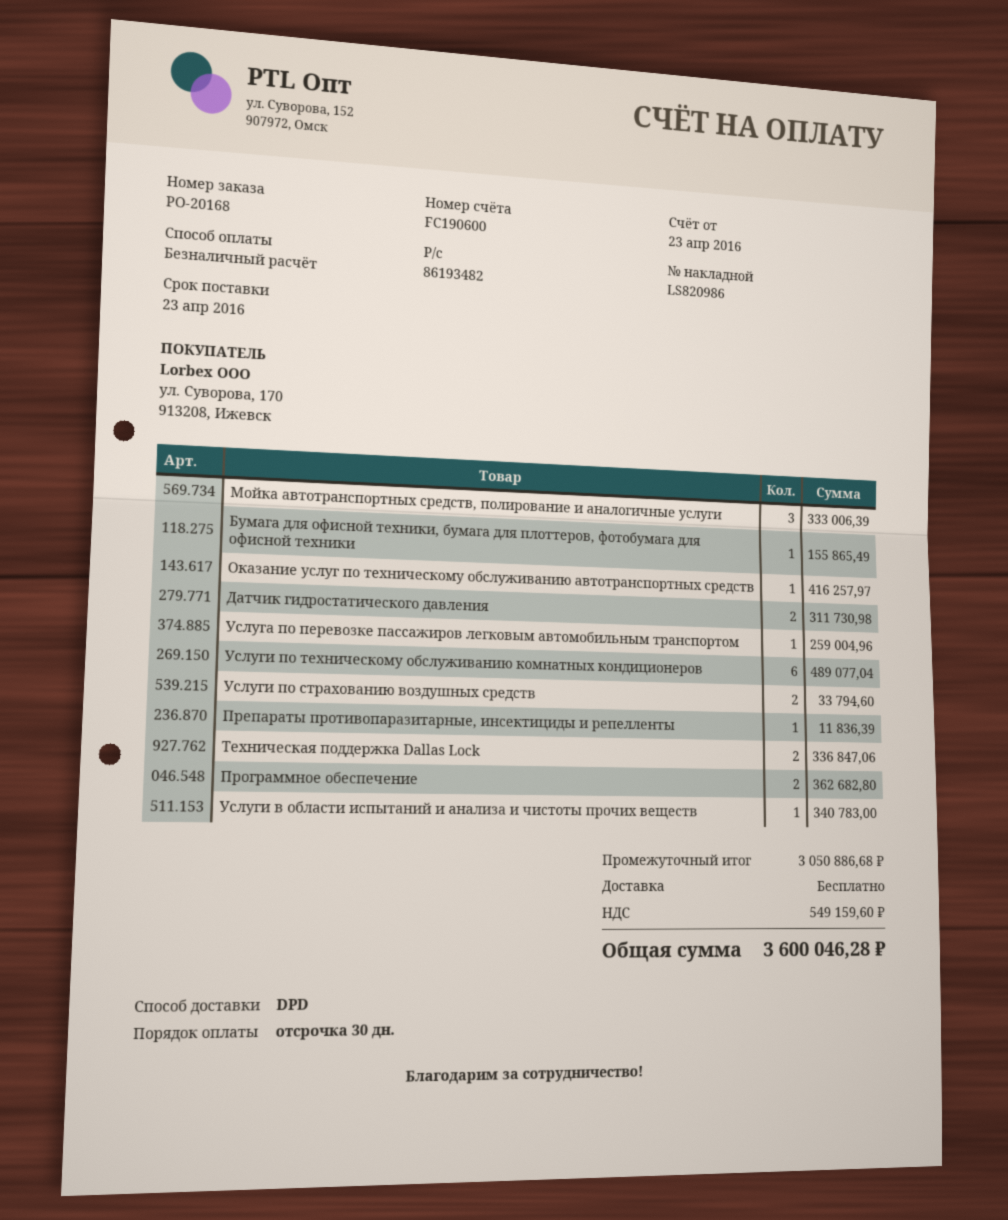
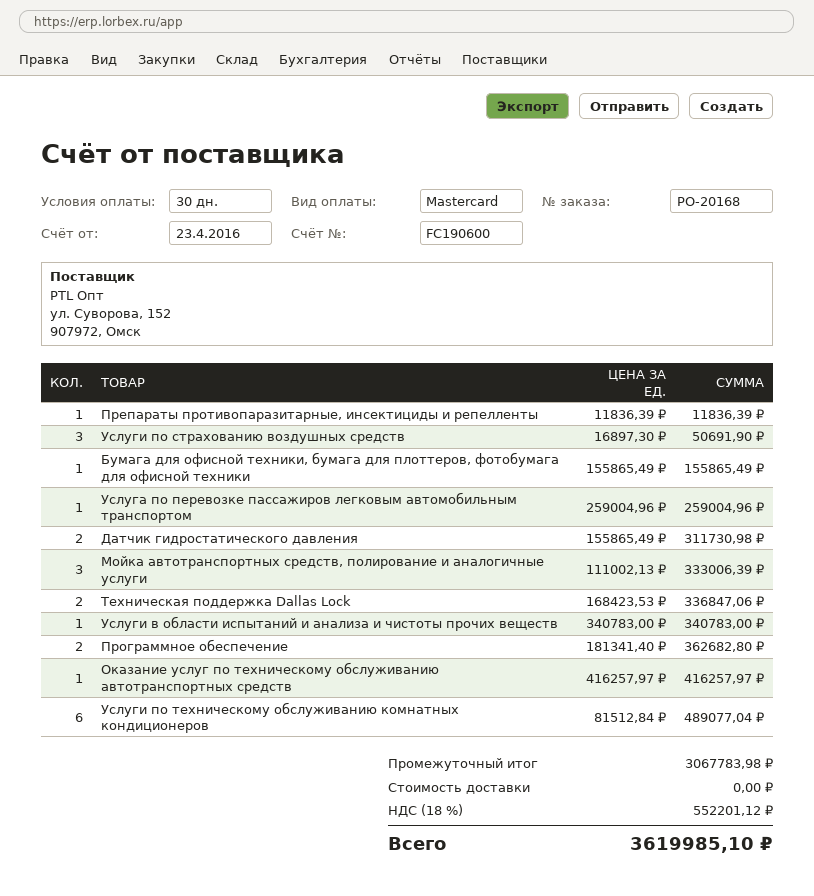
payment method: bank transfer -> Mastercard
Услуги по страхованию воздушных средств: 2 for 33794.60 -> 3 for 50691.90
subtotal: 3050886.68 -> 3067783.98
tax: 549159.60 -> 552201.12
total: 3600046.28 -> 3619985.10

